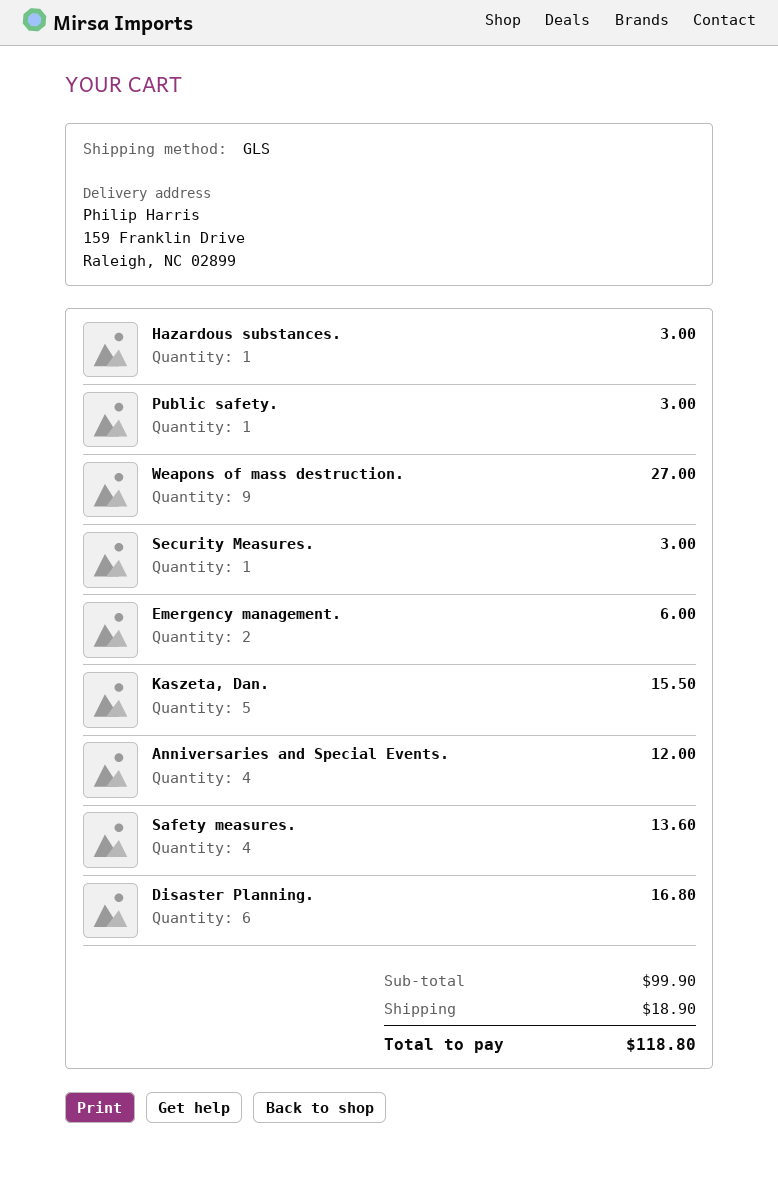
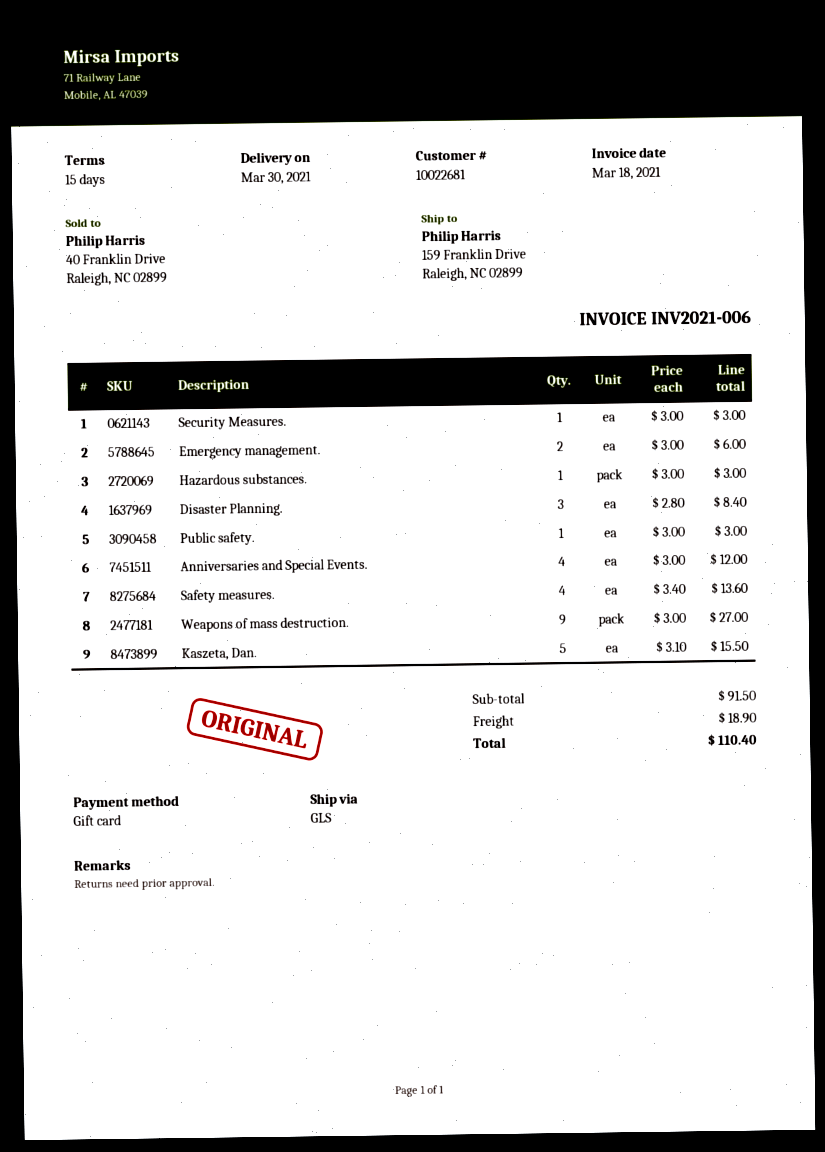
Disaster Planning.: 6 for 16.80 -> 3 for 8.40
subtotal: 99.90 -> 91.50
total: 118.80 -> 110.40

